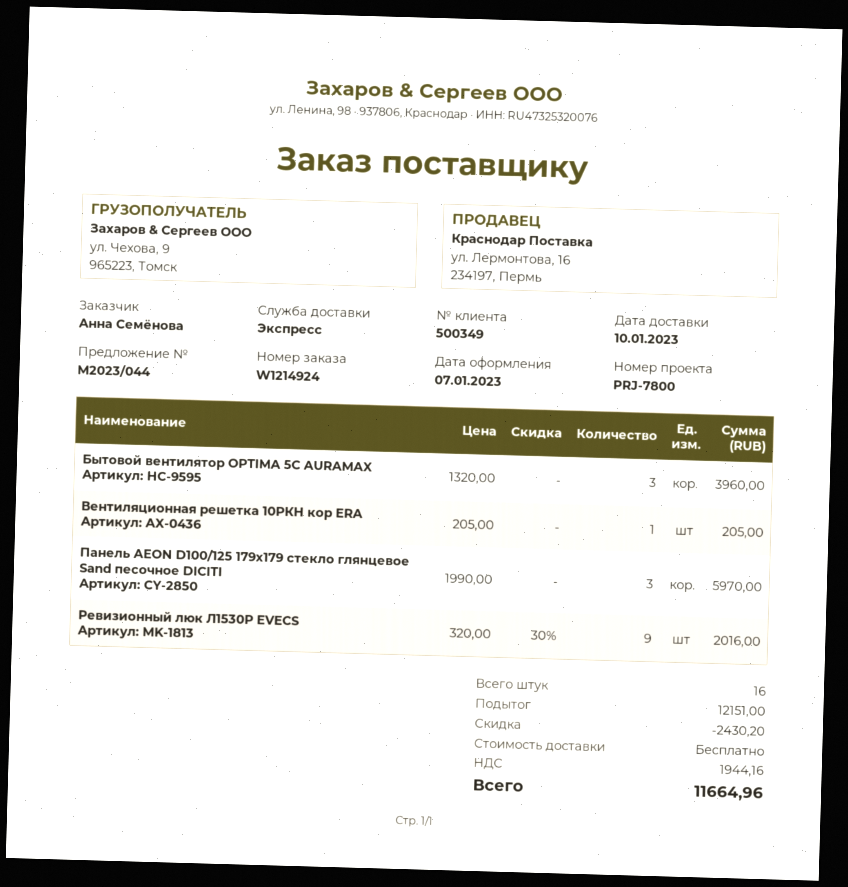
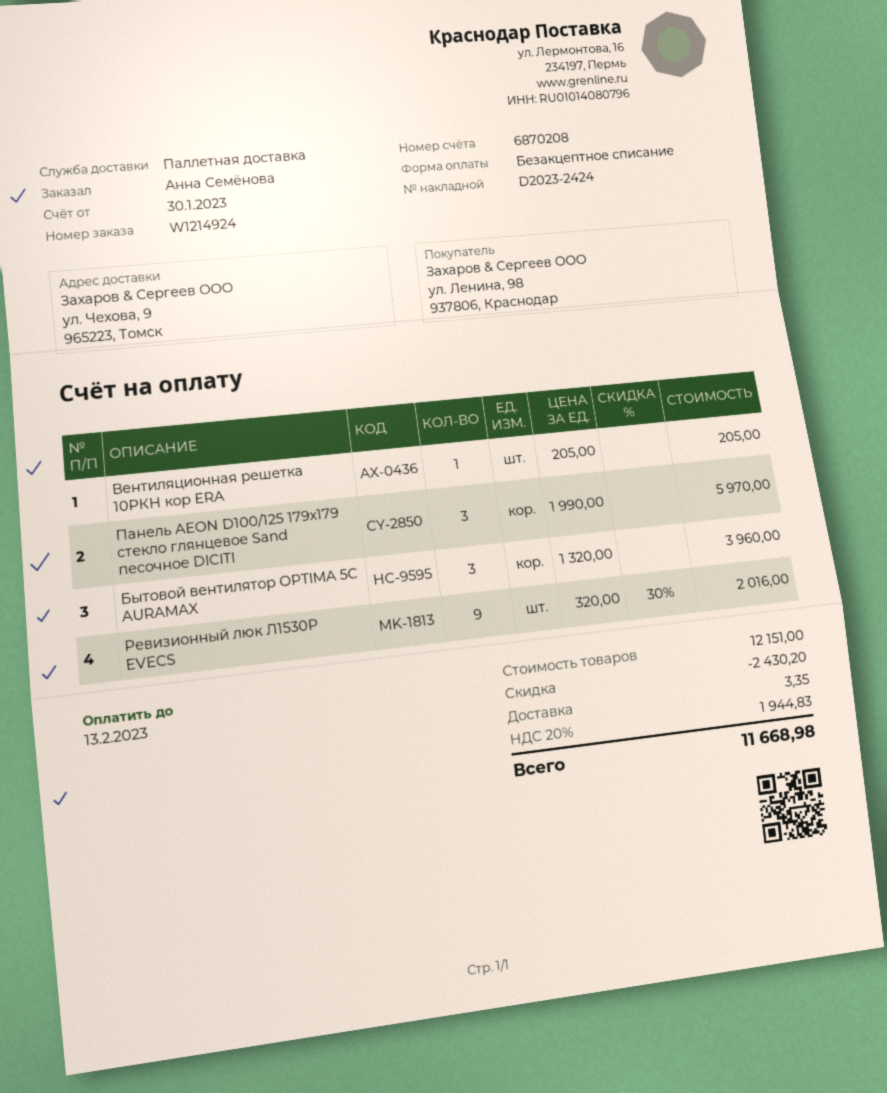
shipping method: express -> pallet freight
shipping: 0.00 -> 3.35
tax: 1944.16 -> 1944.83
total: 11664.96 -> 11668.98

